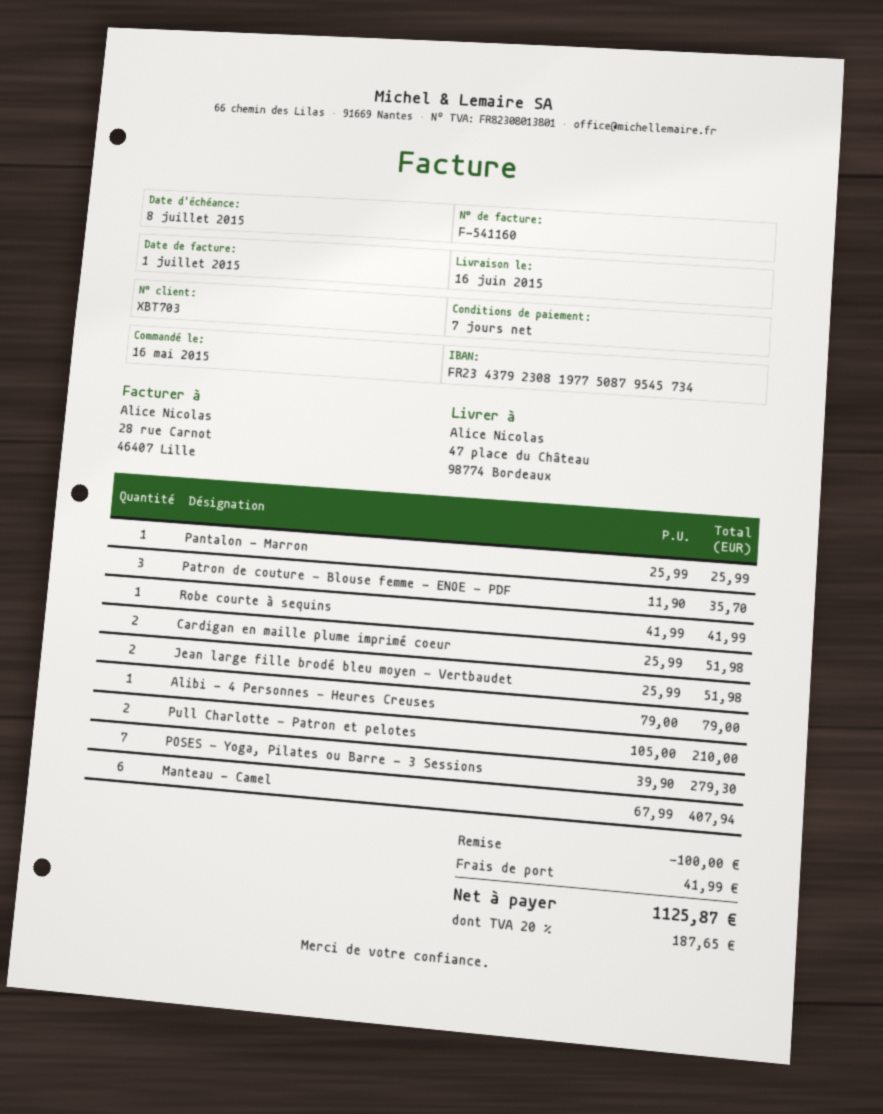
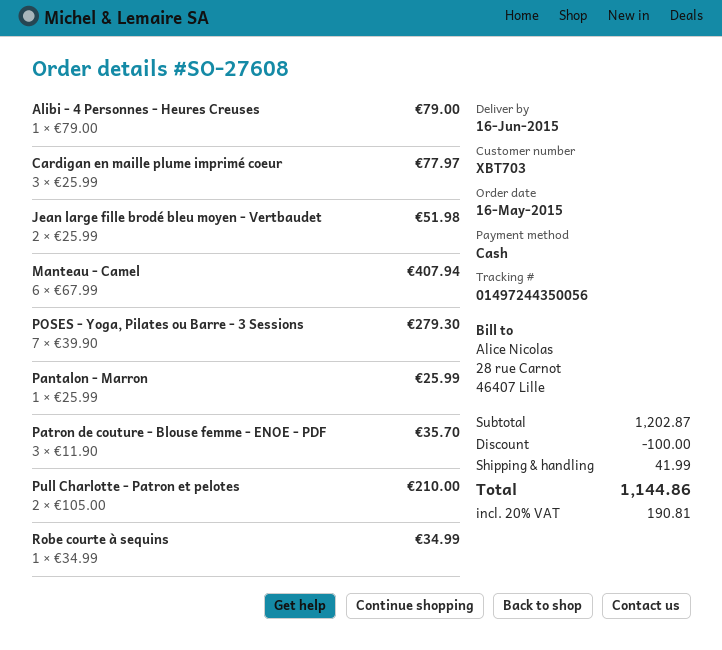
Robe courte à sequins: 1 x 41.99 = 41.99 -> 1 x 34.99 = 34.99
Cardigan en maille plume imprimé coeur: 2 x 25.99 = 51.98 -> 3 x 25.99 = 77.97
tax: 20% = 187.65 -> 20% = 190.81
total: 1125.87 -> 1144.86

